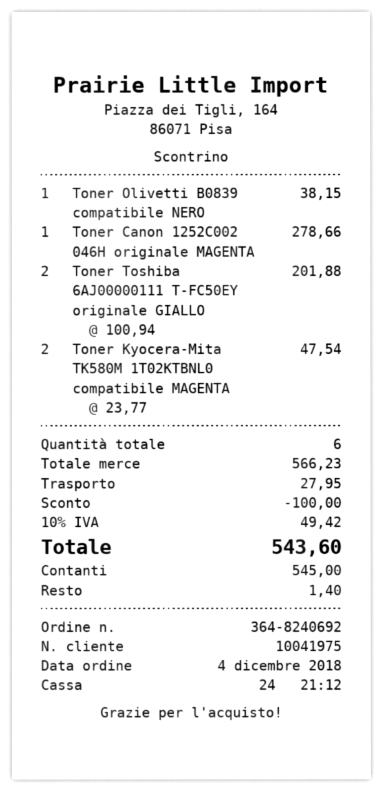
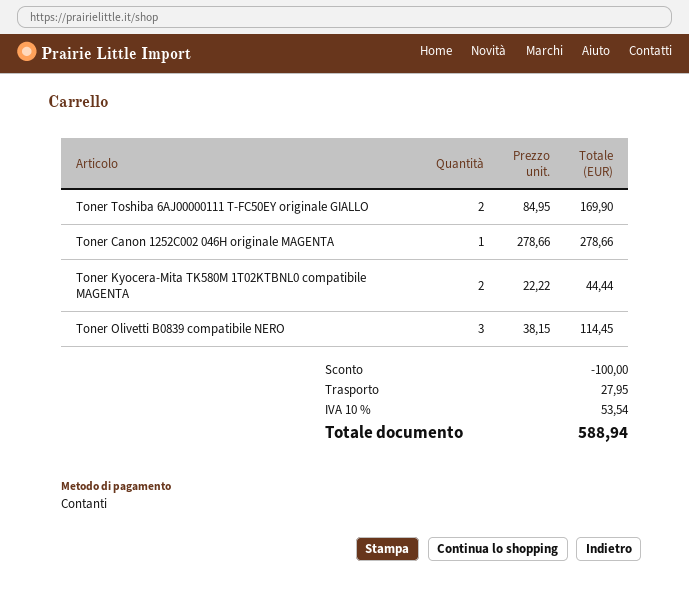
Toner Olivetti B0839 compatibile NERO: 1 x 38.15 = 38.15 -> 3 x 38.15 = 114.45
Toner Toshiba 6AJ00000111 T-FC50EY originale GIALLO: 2 x 100.94 = 201.88 -> 2 x 84.95 = 169.90
Toner Kyocera-Mita TK580M 1T02KTBNL0 compatibile MAGENTA: 2 x 23.77 = 47.54 -> 2 x 22.22 = 44.44
tax: 10% = 49.42 -> 10% = 53.54
total: 543.60 -> 588.94

